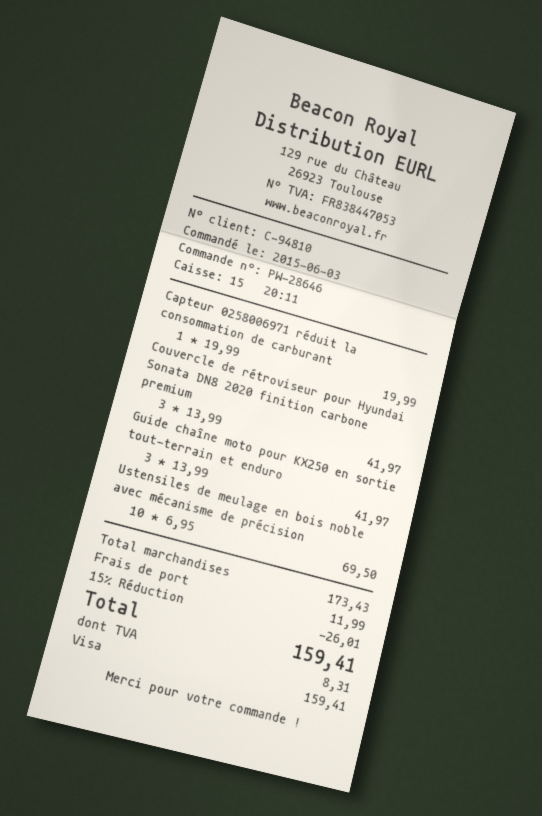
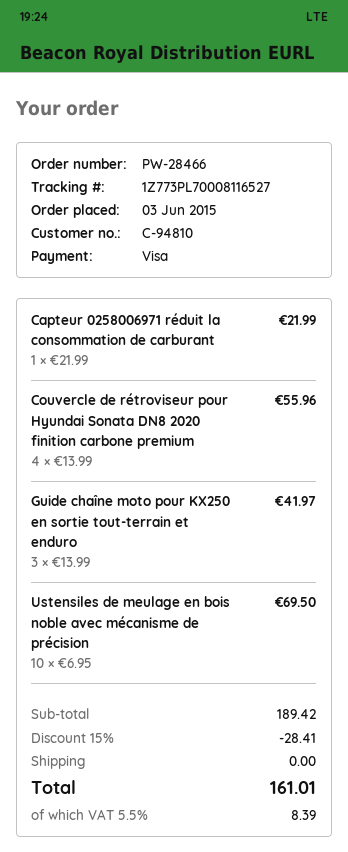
order number: PW-28646 -> PW-28466
Capteur 0258006971 réduit la consommation de carburant: 1 x 19.99 = 19.99 -> 1 x 21.99 = 21.99
Couvercle de rétroviseur pour Hyundai Sonata DN8 2020 finition carbone premium: 3 x 13.99 = 41.97 -> 4 x 13.99 = 55.96
subtotal: 173.43 -> 189.42
discount: 15% = 26.01 -> 15% = 28.41
shipping: 11.99 -> 0.00
tax: 8.31 -> 8.39
total: 159.41 -> 161.01

